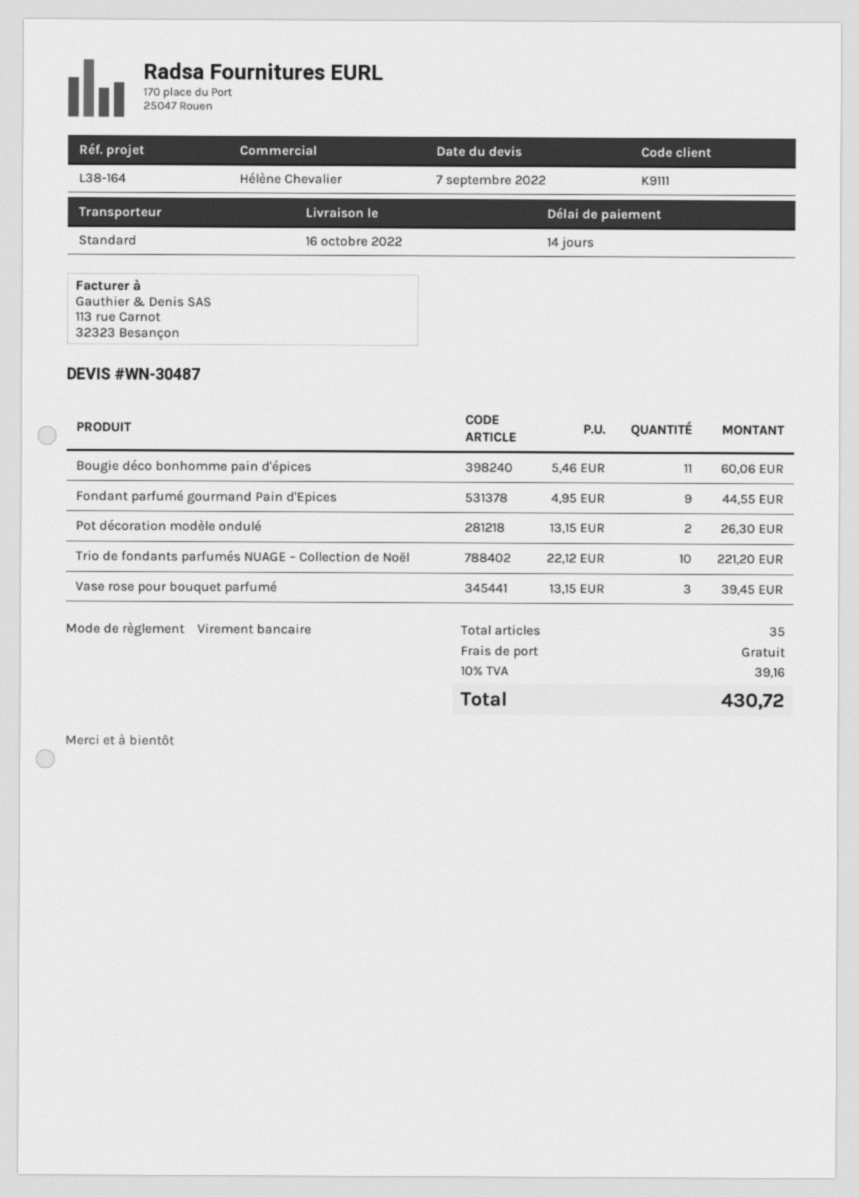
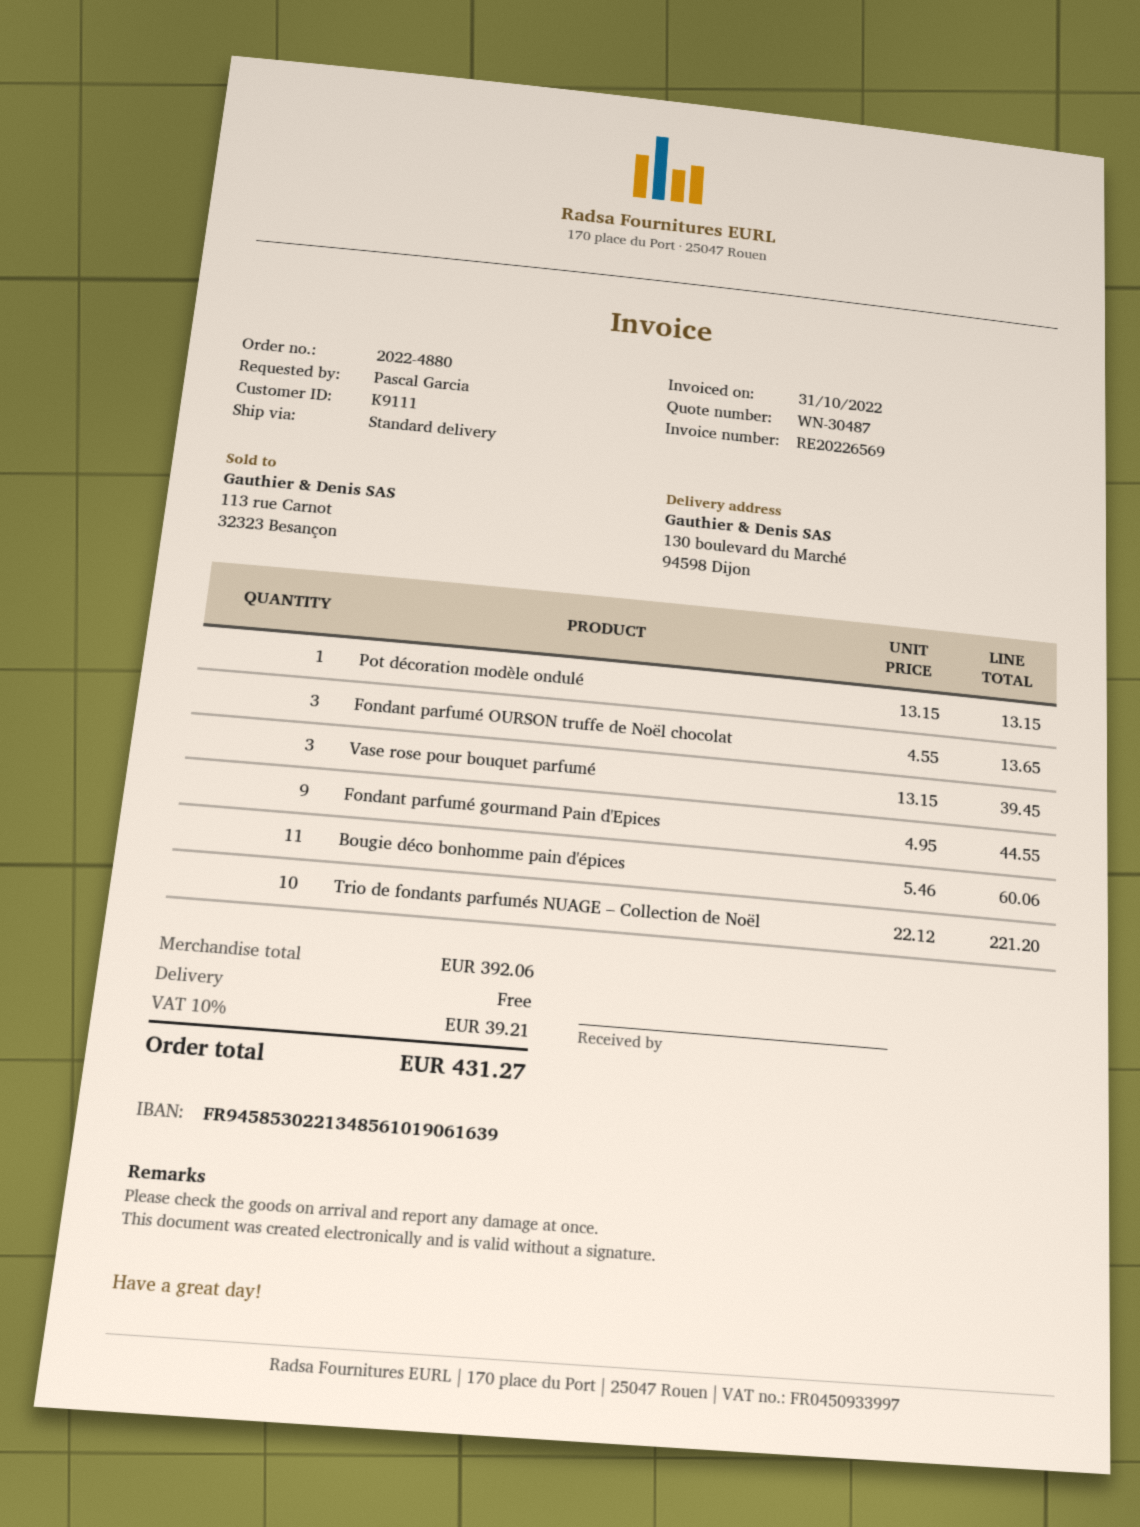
Pot décoration modèle ondulé: 2 x 13.15 = 26.30 -> 1 x 13.15 = 13.15
Fondant parfumé OURSON truffe de Noël chocolat: none -> 3 x 4.55 = 13.65
tax: 10% = 39.16 -> 10% = 39.21
total: 430.72 -> 431.27

